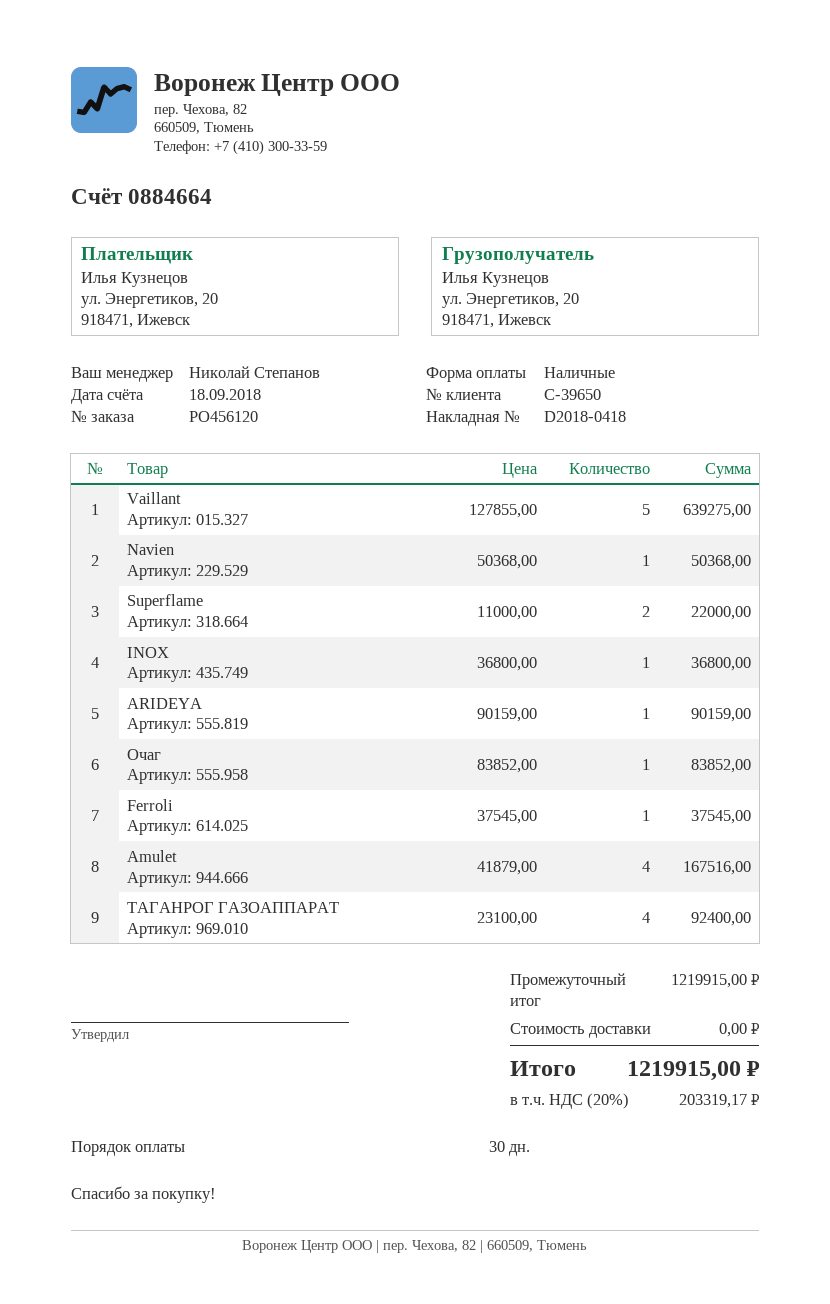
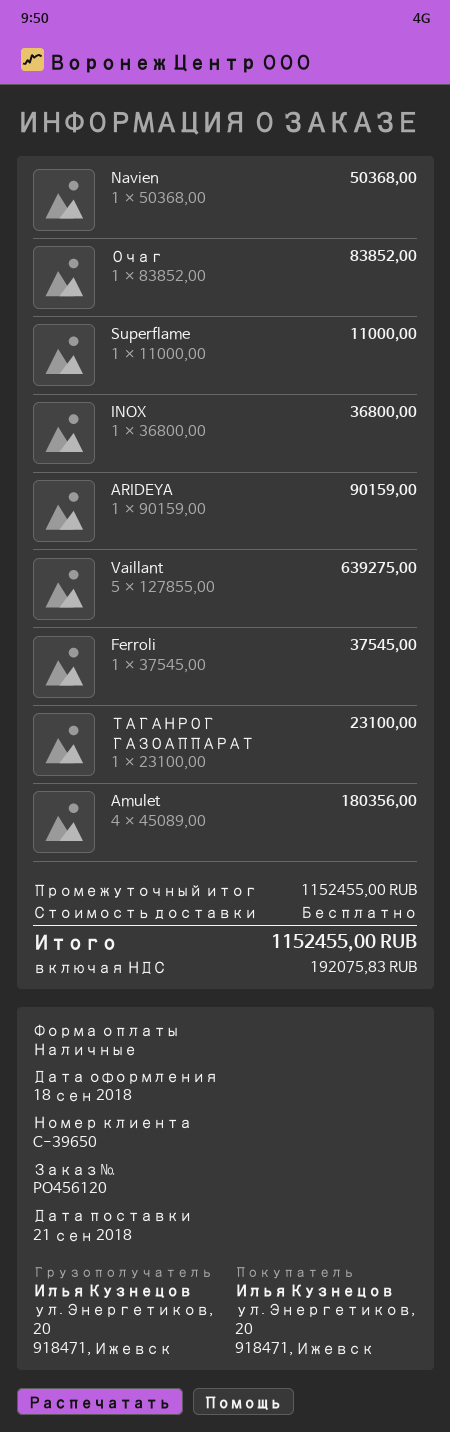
Superflame: 2 x 11000.00 = 22000.00 -> 1 x 11000.00 = 11000.00
Amulet: 4 x 41879.00 = 167516.00 -> 4 x 45089.00 = 180356.00
ТАГАНРОГ ГАЗОАППАРАТ: 4 x 23100.00 = 92400.00 -> 1 x 23100.00 = 23100.00
subtotal: 1219915.00 -> 1152455.00
tax: 203319.17 -> 192075.83
total: 1219915.00 -> 1152455.00

